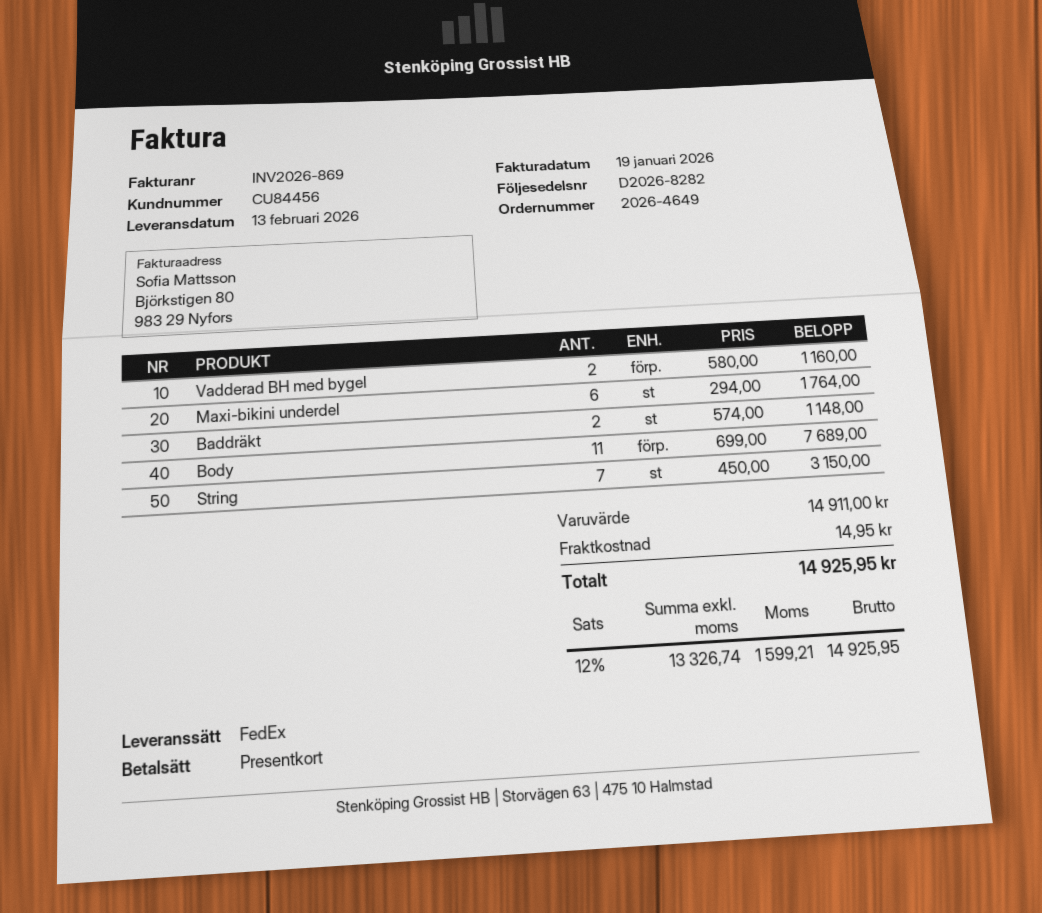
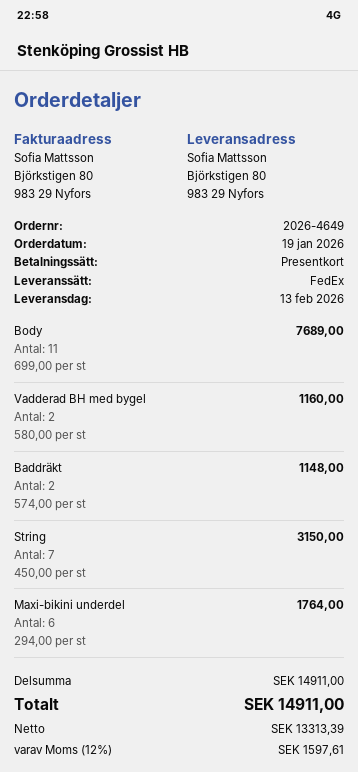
shipping: 14.95 -> none
net: 13326.74 -> 13313.39
tax: 12% = 1599.21 -> 12% = 1597.61
total: 14925.95 -> 14911.00

